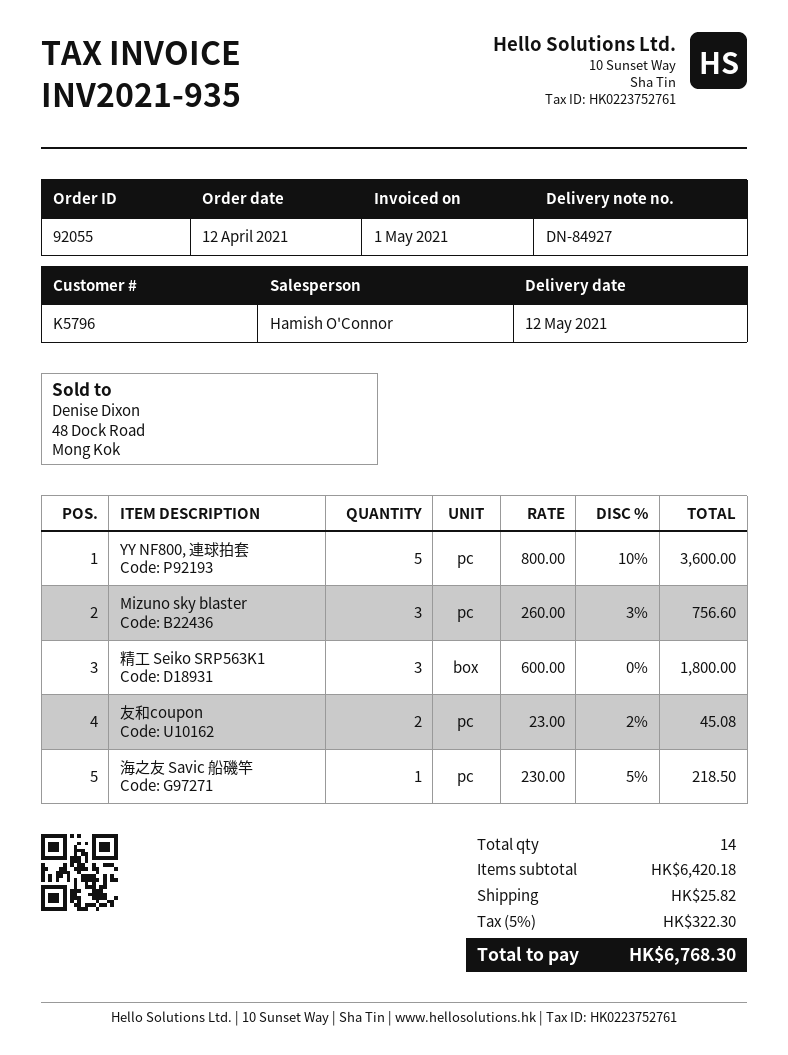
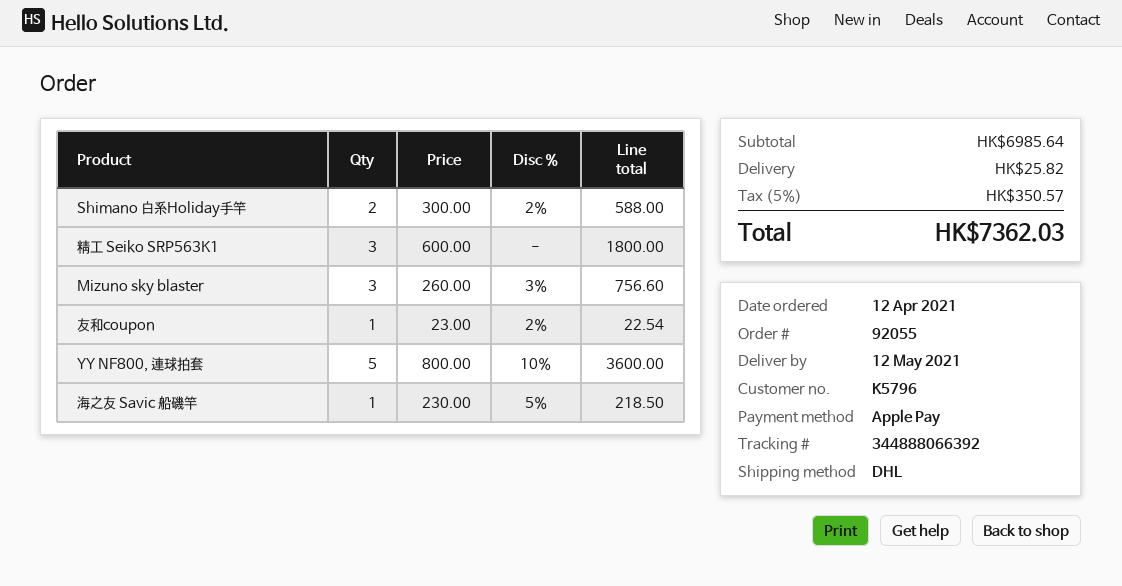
友和coupon: 2 x 23.00 - 2% = 45.08 -> 1 x 23.00 - 2% = 22.54
Shimano 白系Holiday手竿: none -> 2 x 300.00 - 2% = 588.00
subtotal: 6420.18 -> 6985.64
tax: 5% = 322.30 -> 5% = 350.57
total: 6768.30 -> 7362.03

